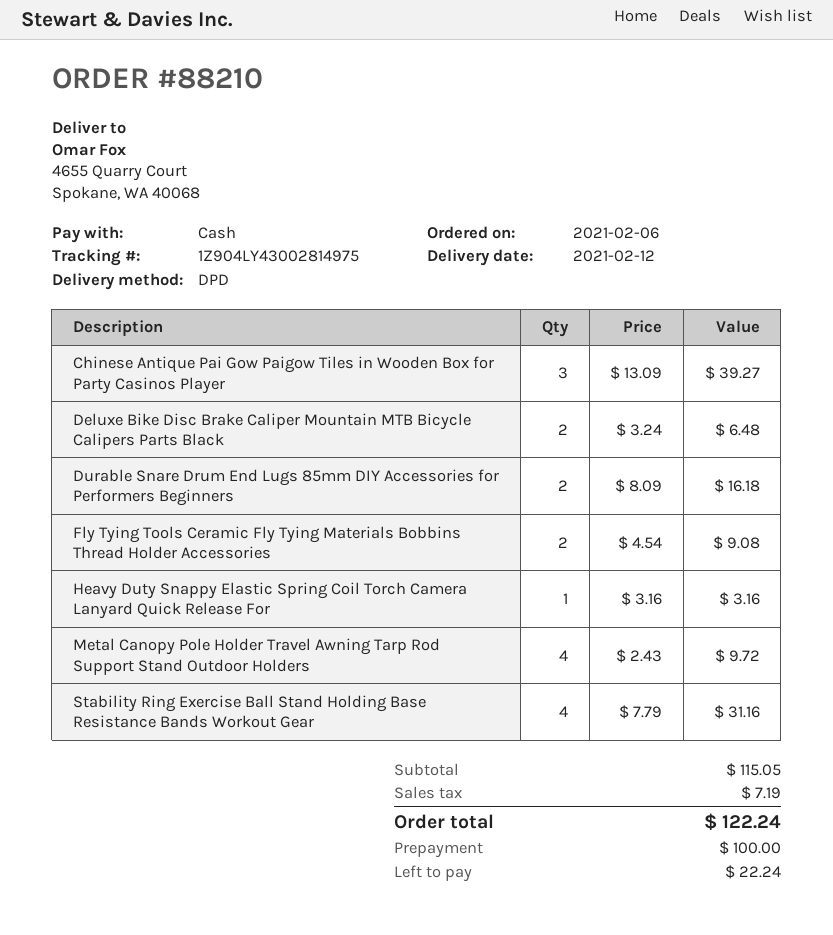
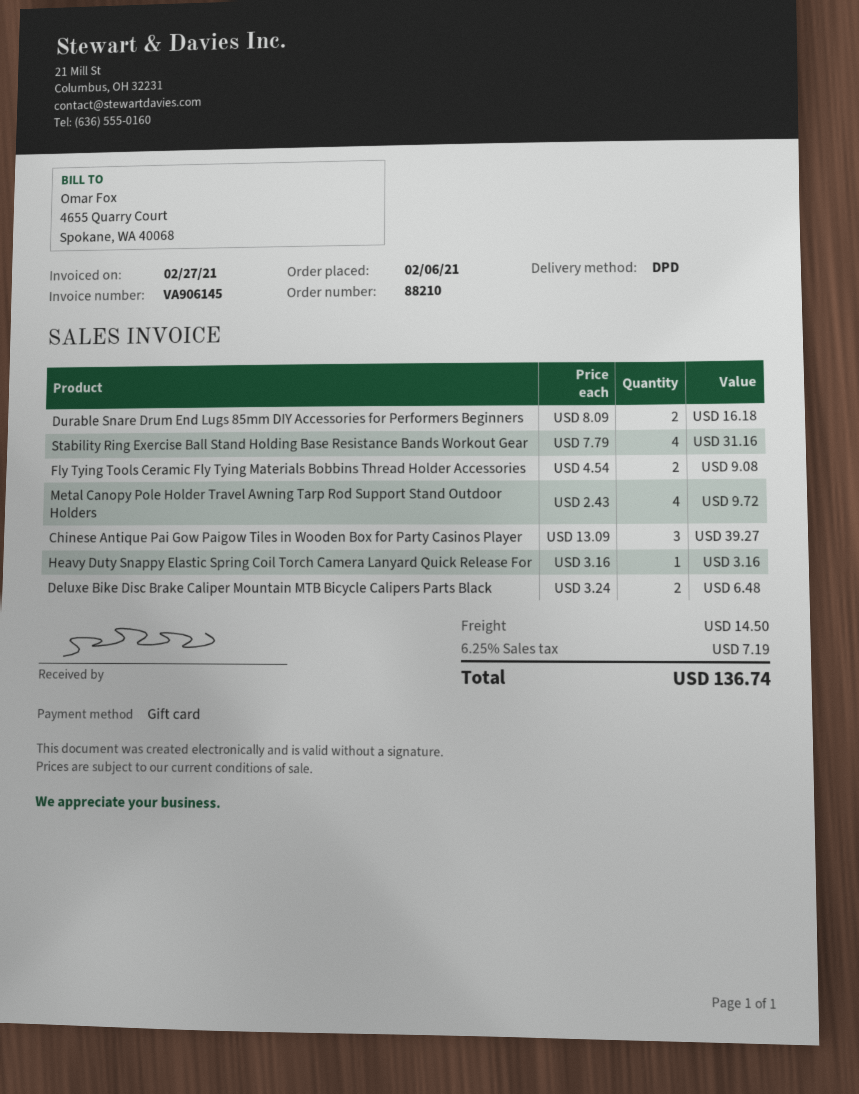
payment method: cash -> gift card
shipping: none -> 14.50
total: 122.24 -> 136.74

